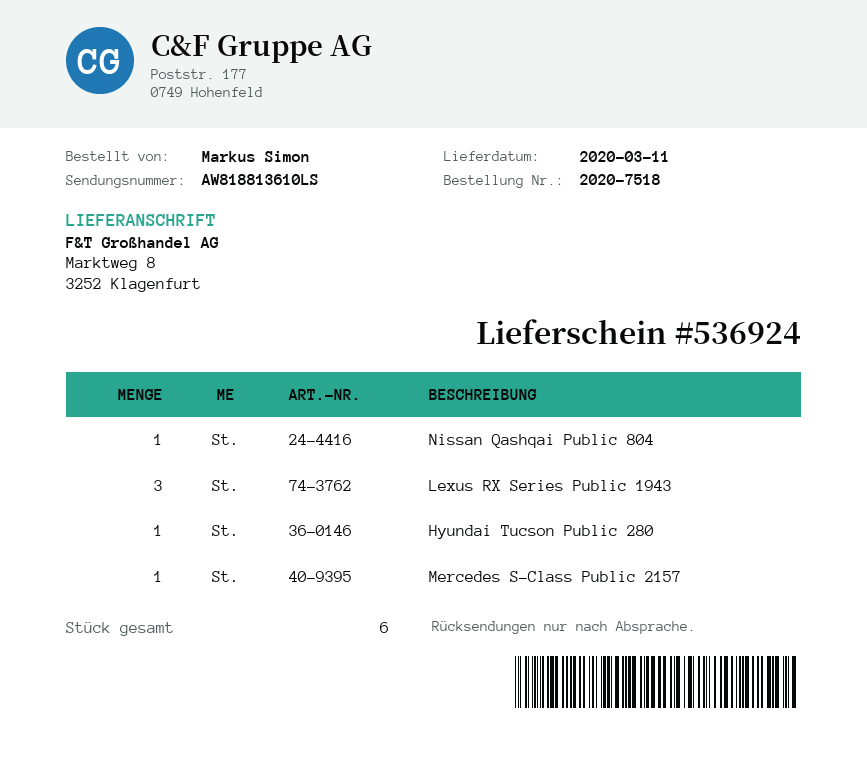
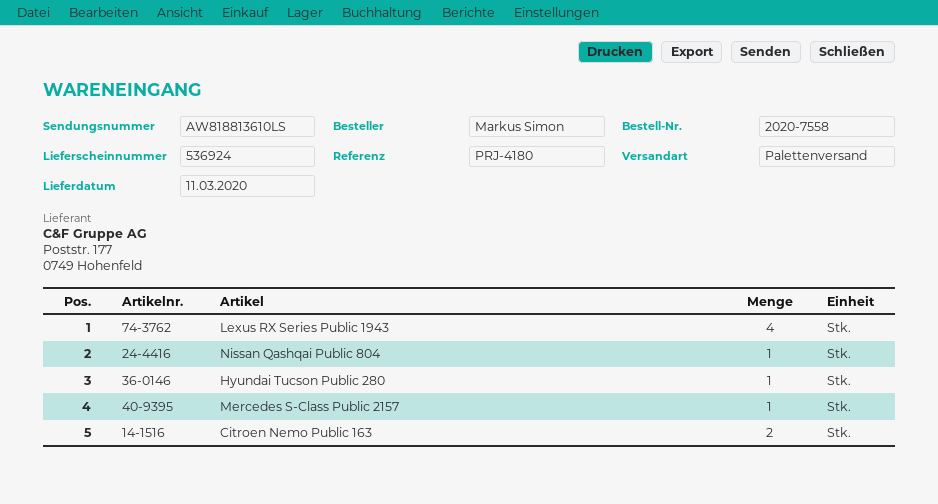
order number: 2020-7518 -> 2020-7558
Lexus RX Series Public 1943: 3 -> 4
Citroen Nemo Public 163: none -> 2

